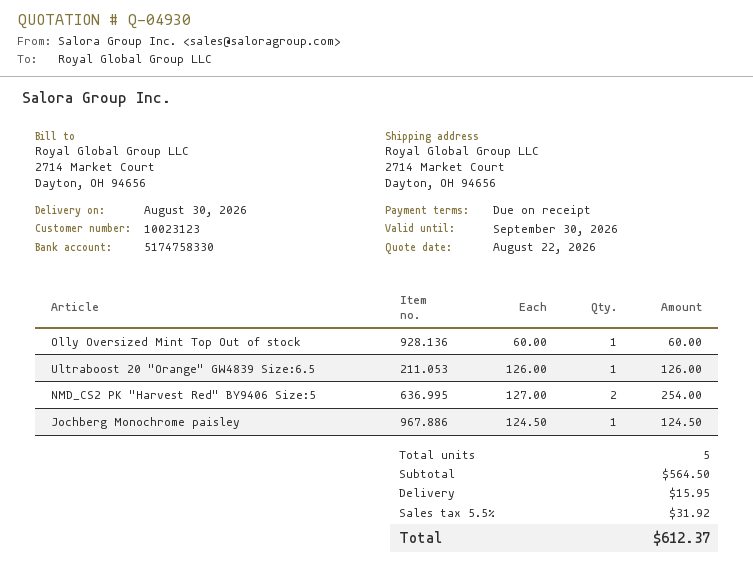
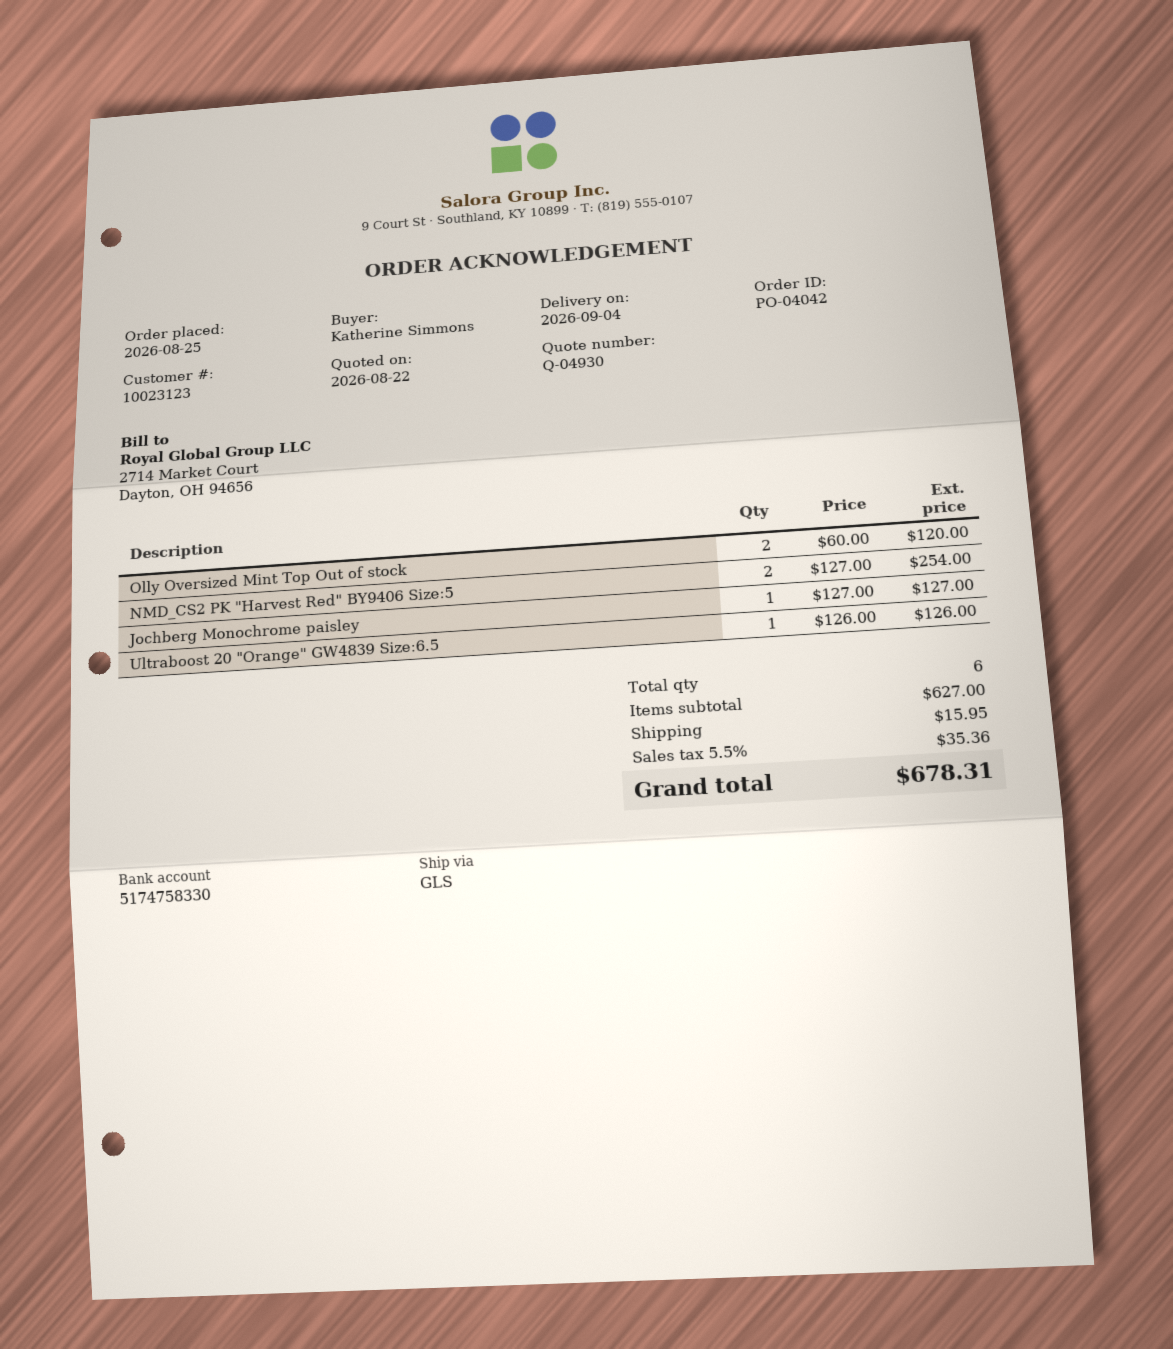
delivery date: 2026-08-30 -> 2026-09-04
Olly Oversized Mint Top Out of stock: 1 x 60.00 = 60.00 -> 2 x 60.00 = 120.00
Jochberg Monochrome paisley: 1 x 124.50 = 124.50 -> 1 x 127.00 = 127.00
total quantity: 5 -> 6
subtotal: 564.50 -> 627.00
tax: 5.5% = 31.92 -> 5.5% = 35.36
total: 612.37 -> 678.31

